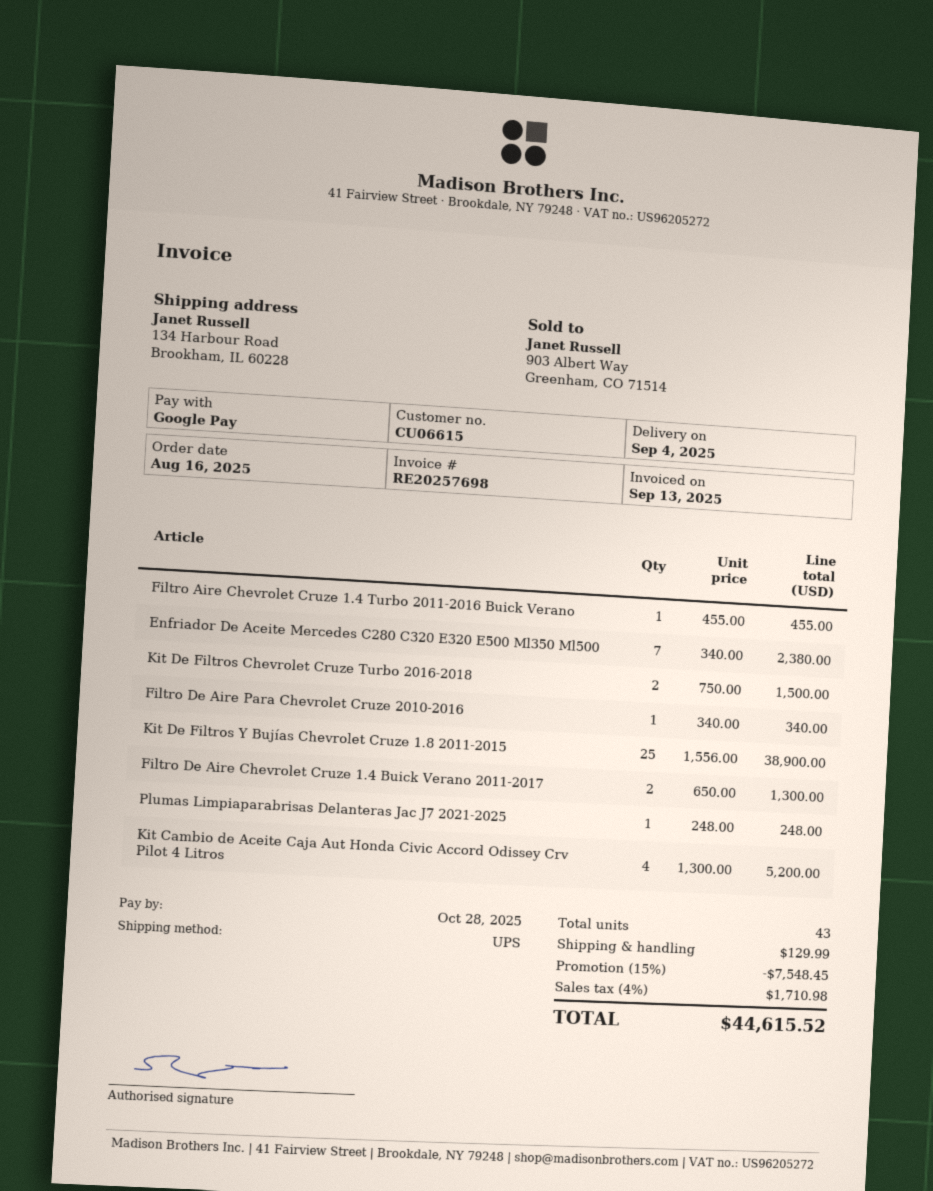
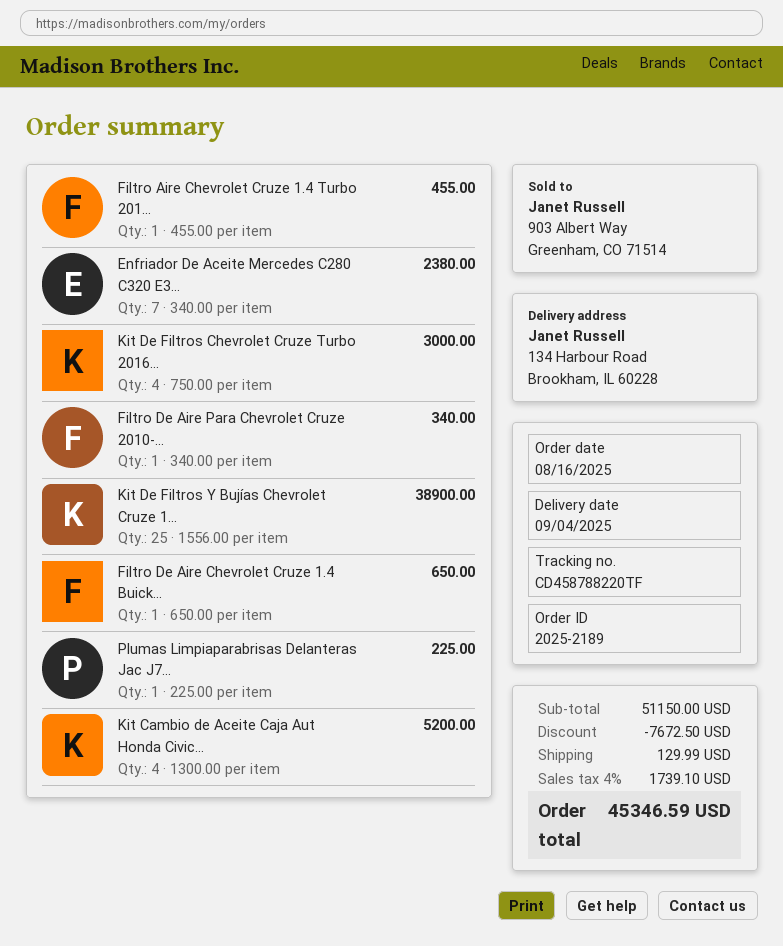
Kit De Filtros Chevrolet Cruze Turbo 2016-2018: 2 x 750.00 = 1500.00 -> 4 x 750.00 = 3000.00
Filtro De Aire Chevrolet Cruze 1.4 Buick Verano 2011-2017: 2 x 650.00 = 1300.00 -> 1 x 650.00 = 650.00
Plumas Limpiaparabrisas Delanteras Jac J7 2021-2025: 1 x 248.00 = 248.00 -> 1 x 225.00 = 225.00
discount: 7548.45 -> 7672.50
tax: 4% = 1710.98 -> 4% = 1739.10
total: 44615.52 -> 45346.59

